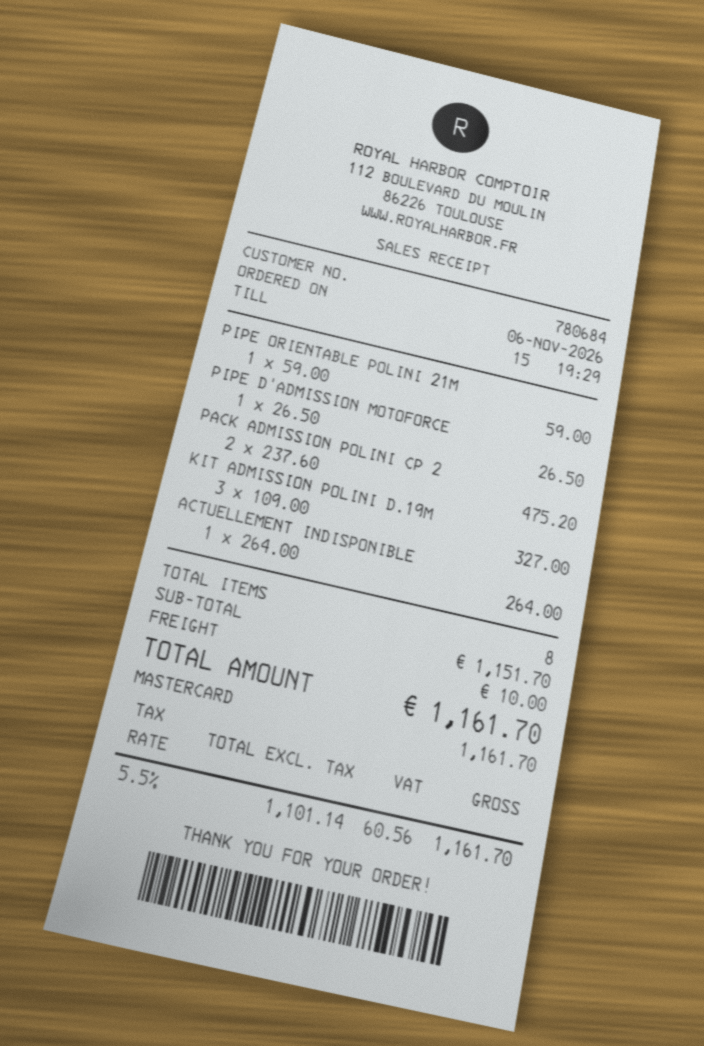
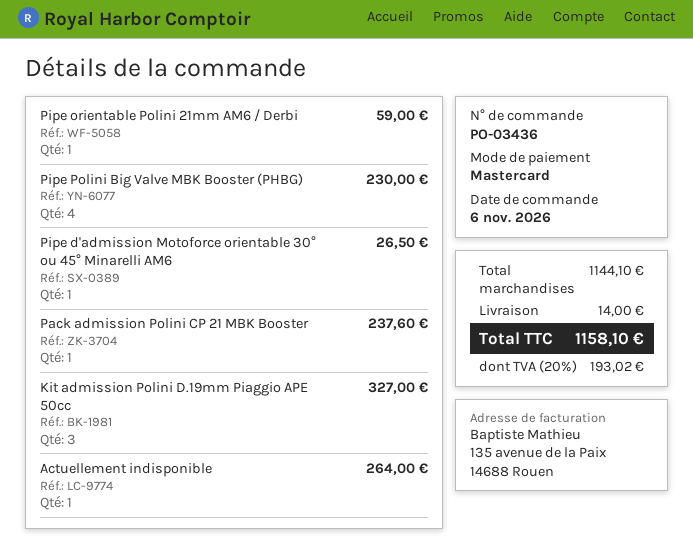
PACK ADMISSION POLINI CP 2: 2 for 475.20 -> 1 for 237.60
Pipe Polini Big Valve MBK Booster (PHBG): none -> 4 for 230.00
subtotal: 1151.70 -> 1144.10
shipping: 10.00 -> 14.00
tax: 5.5% = 60.56 -> 20% = 193.02
total: 1161.70 -> 1158.10

